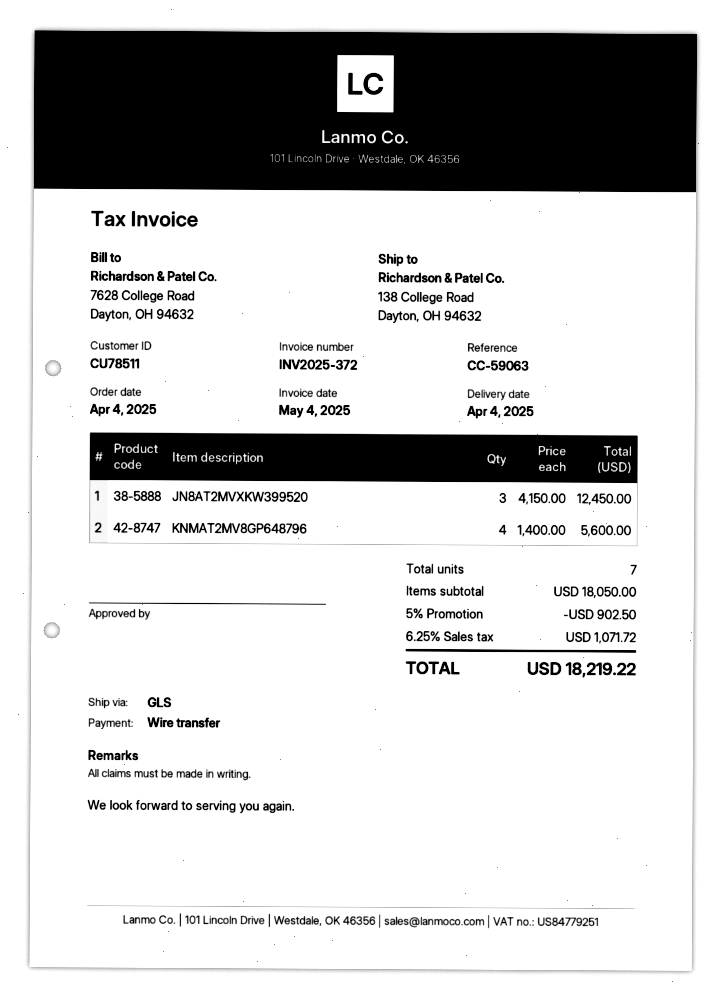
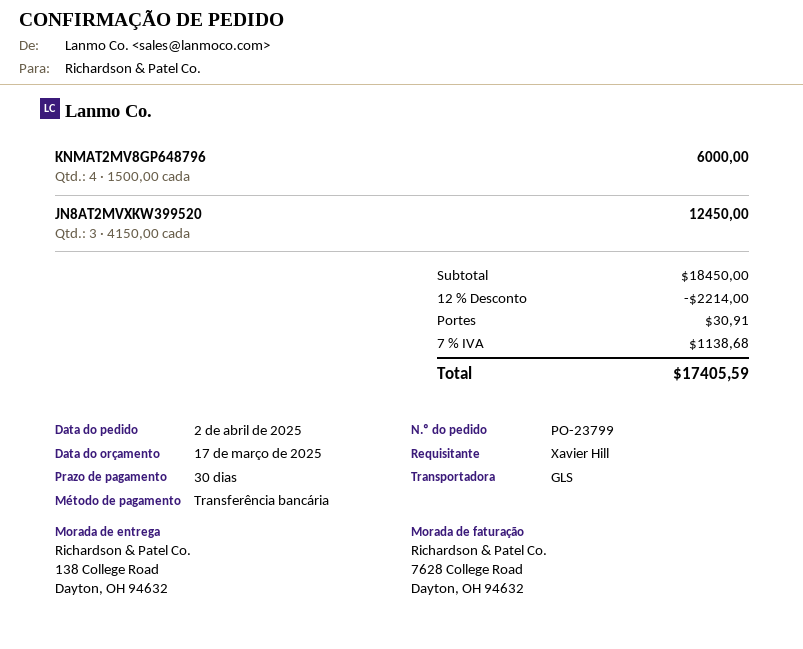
order date: 2025-04-04 -> 2025-04-02
KNMAT2MV8GP648796: 4 x 1400.00 = 5600.00 -> 4 x 1500.00 = 6000.00
subtotal: 18050.00 -> 18450.00
discount: 5% = 902.50 -> 12% = 2214.00
shipping: none -> 30.91
tax: 6.25% = 1071.72 -> 7% = 1138.68
total: 18219.22 -> 17405.59

